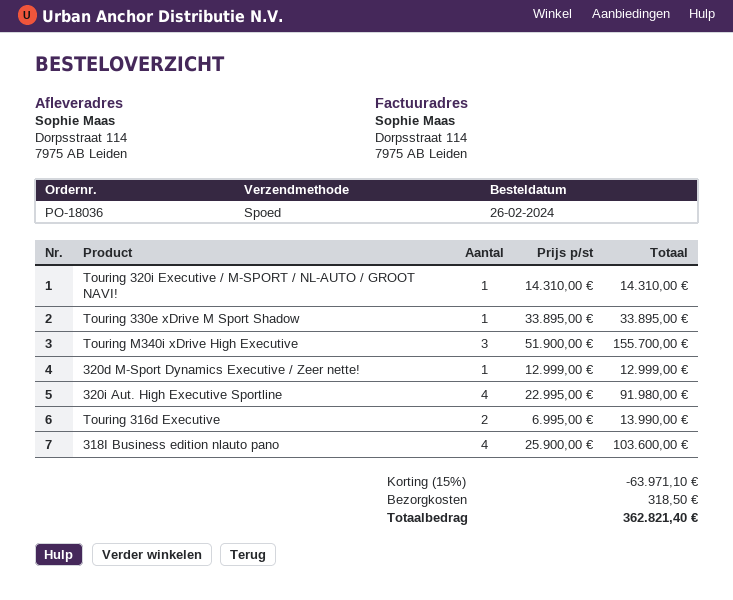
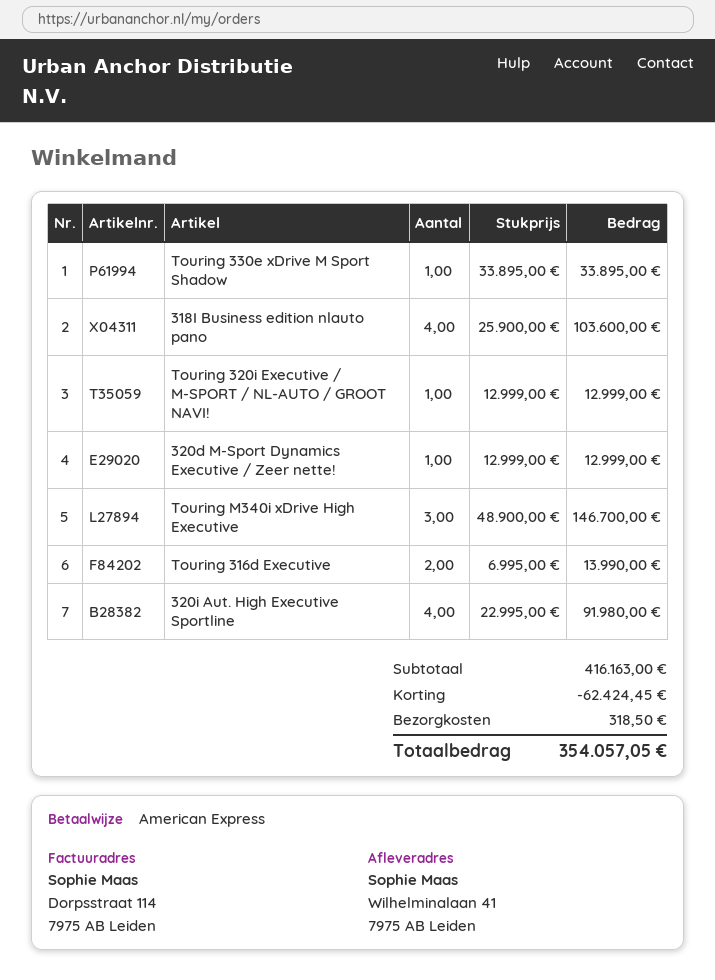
ship to: Dorpsstraat 114, 7975 AB Leiden -> Wilhelminalaan 41, 7975 AB Leiden
Touring 320i Executive / M-SPORT / NL-AUTO / GROOT NAVI!: 1 x 14310.00 = 14310.00 -> 1 x 12999.00 = 12999.00
Touring M340i xDrive High Executive: 3 x 51900.00 = 155700.00 -> 3 x 48900.00 = 146700.00
discount: 63971.10 -> 62424.45
total: 362821.40 -> 354057.05

